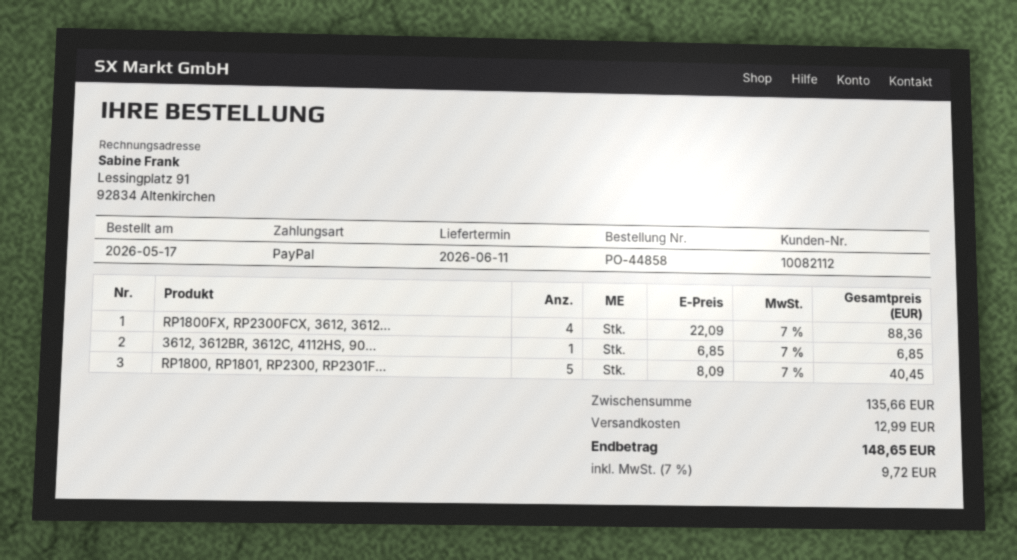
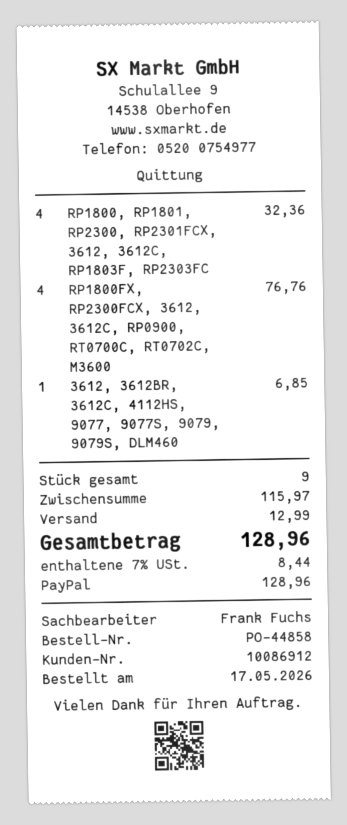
customer number: 10082112 -> 10086912
RP1800FX, RP2300FCX, 3612, 3612...: 4 for 88.36 -> 4 for 76.76
RP1800, RP1801, RP2300, RP2301F...: 5 for 40.45 -> 4 for 32.36
subtotal: 135.66 -> 115.97
tax: 7% = 9.72 -> 7% = 8.44
total: 148.65 -> 128.96

